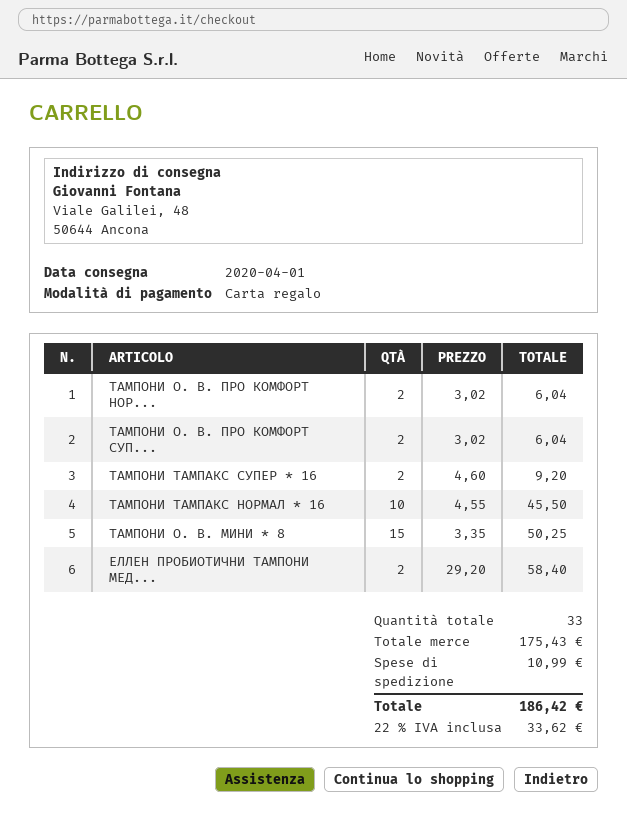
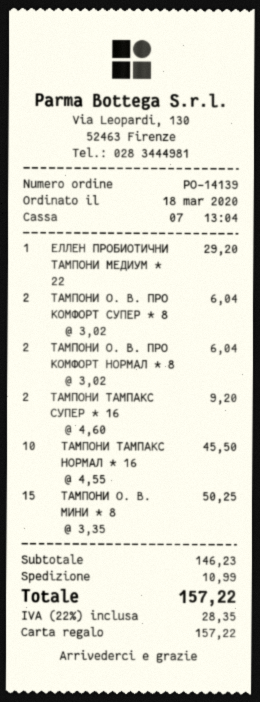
ЕЛЛЕН ПРОБИОТИЧНИ ТАМПОНИ МЕД...: 2 x 29.20 = 58.40 -> 1 x 29.20 = 29.20
subtotal: 175.43 -> 146.23
tax: 22% = 33.62 -> 22% = 28.35
total: 186.42 -> 157.22

